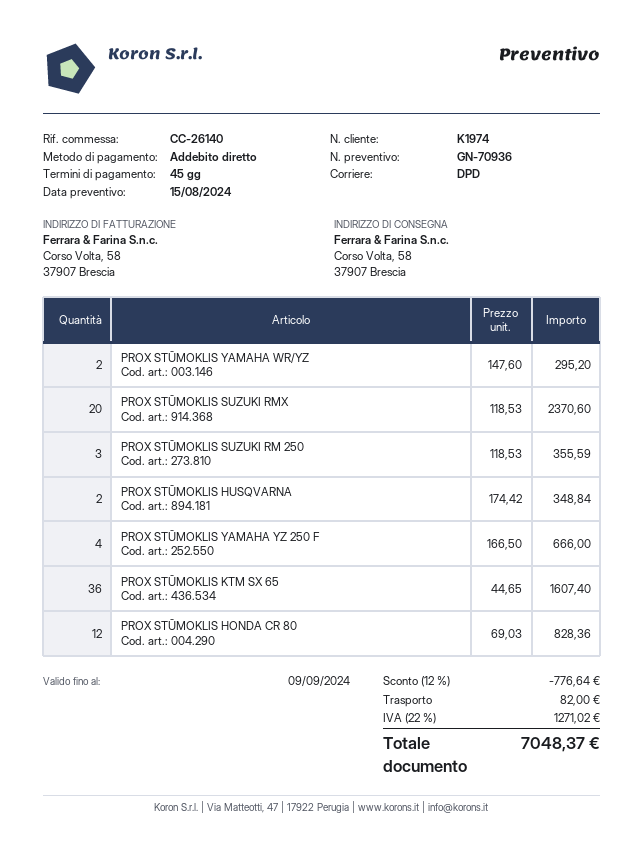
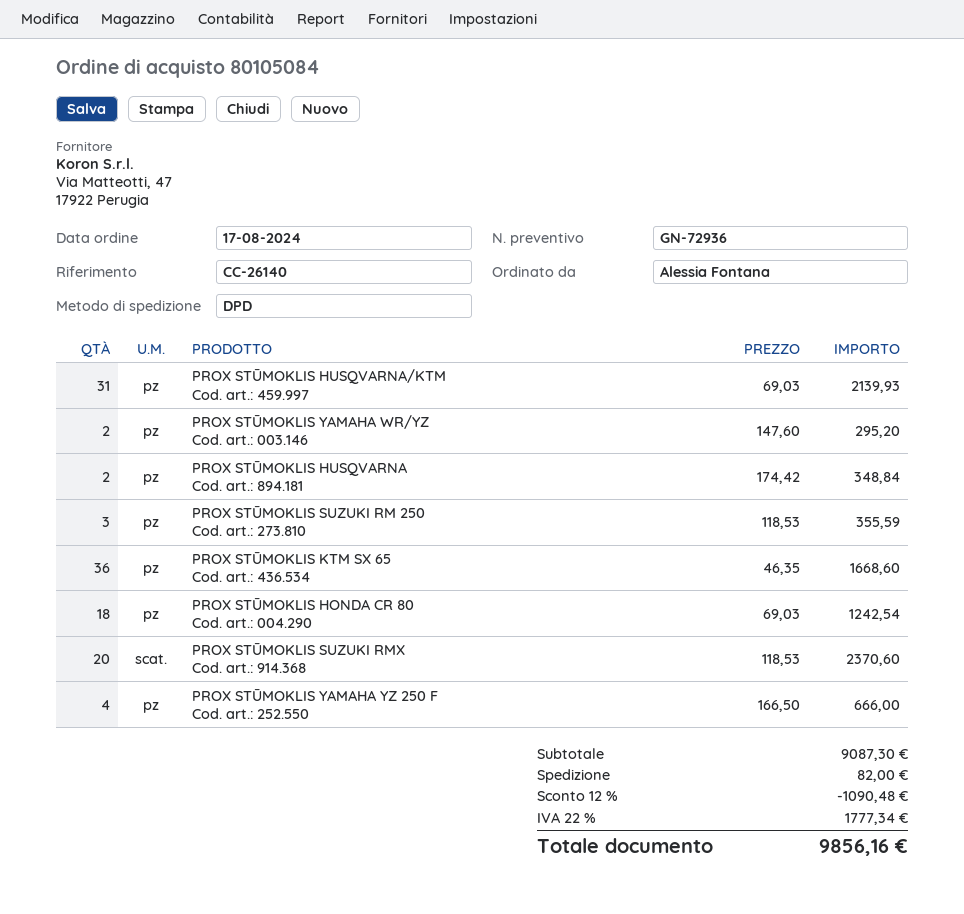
quote number: GN-70936 -> GN-72936
PROX STŪMOKLIS KTM SX 65: 36 x 44.65 = 1607.40 -> 36 x 46.35 = 1668.60
PROX STŪMOKLIS HONDA CR 80: 12 x 69.03 = 828.36 -> 18 x 69.03 = 1242.54
PROX STŪMOKLIS HUSQVARNA/KTM: none -> 31 x 69.03 = 2139.93
discount: 12% = 776.64 -> 12% = 1090.48
tax: 22% = 1271.02 -> 22% = 1777.34
total: 7048.37 -> 9856.16

